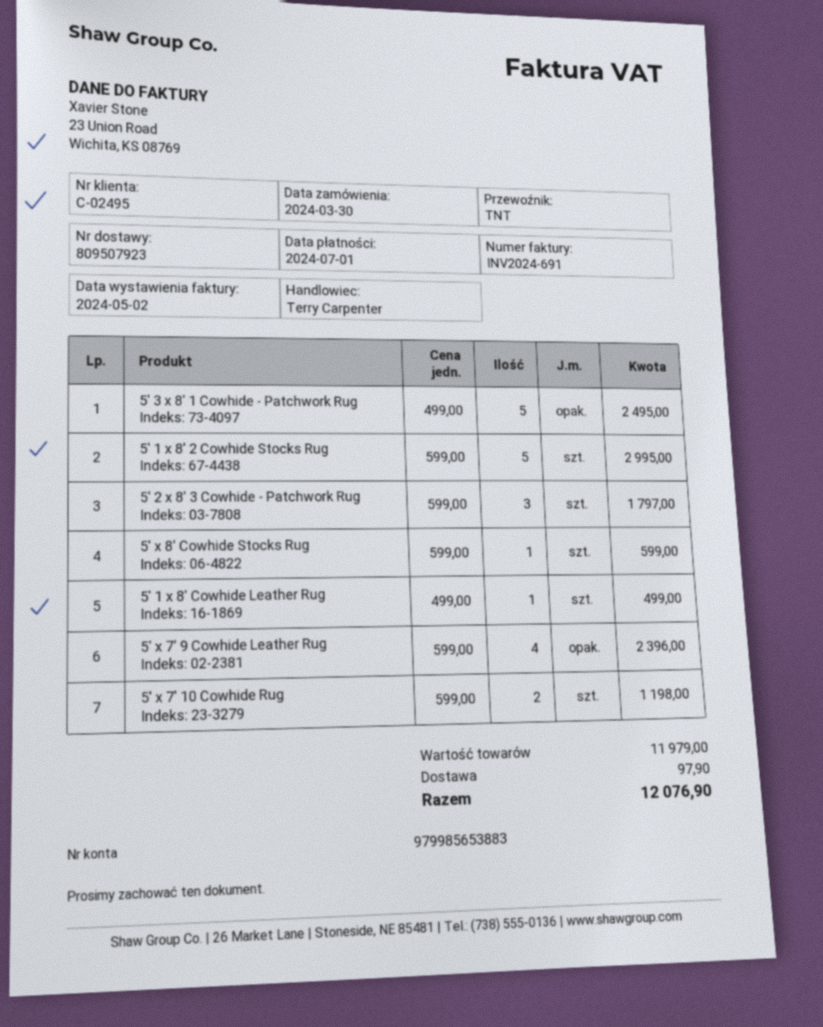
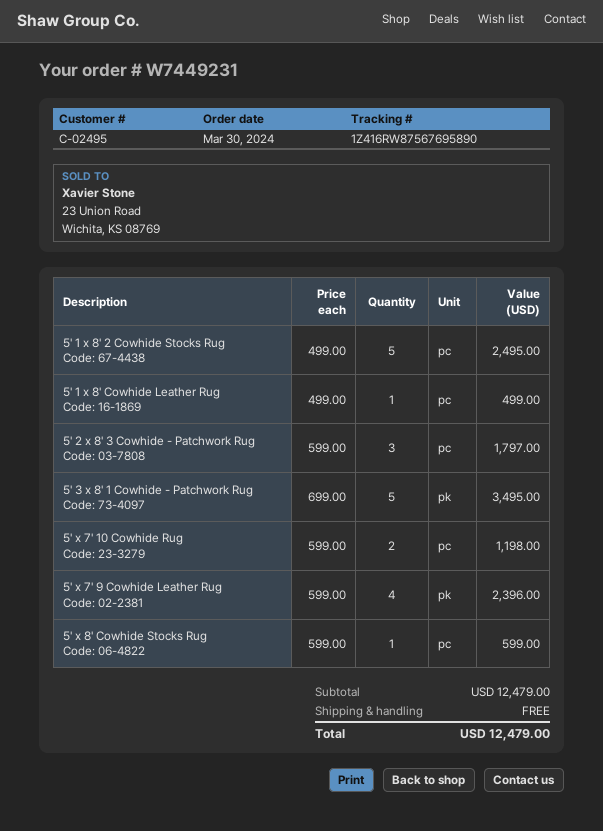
5' 3 x 8' 1 Cowhide - Patchwork Rug: 5 x 499.00 = 2495.00 -> 5 x 699.00 = 3495.00
5' 1 x 8' 2 Cowhide Stocks Rug: 5 x 599.00 = 2995.00 -> 5 x 499.00 = 2495.00
subtotal: 11979.00 -> 12479.00
shipping: 97.90 -> 0.00
total: 12076.90 -> 12479.00

